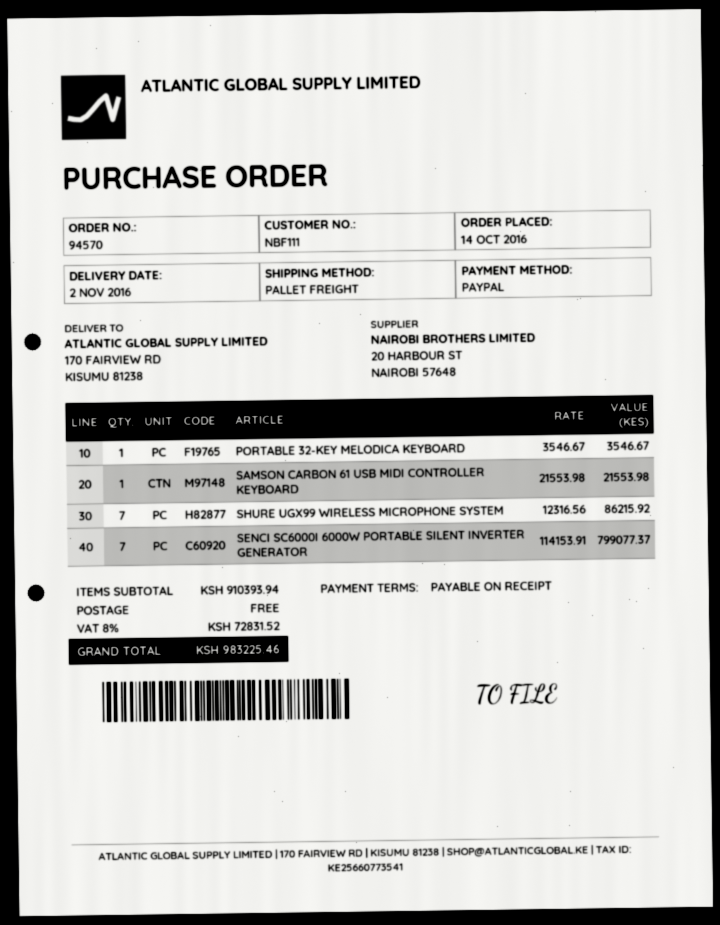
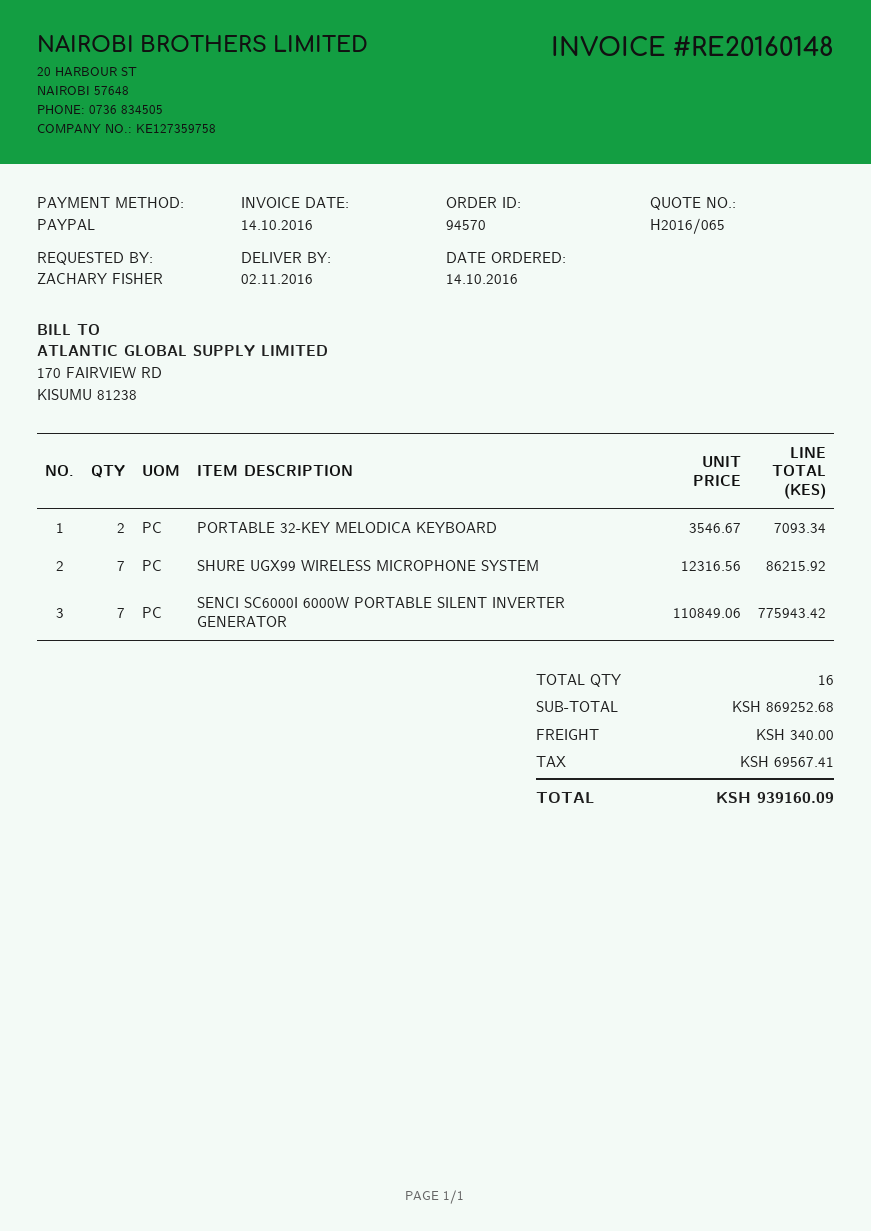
PORTABLE 32-KEY MELODICA KEYBOARD: 1 x 3546.67 = 3546.67 -> 2 x 3546.67 = 7093.34
SAMSON CARBON 61 USB MIDI CONTROLLER KEYBOARD: 1 x 21553.98 = 21553.98 -> none
SENCI SC6000I 6000W PORTABLE SILENT INVERTER GENERATOR: 7 x 114153.91 = 799077.37 -> 7 x 110849.06 = 775943.42
subtotal: 910393.94 -> 869252.68
shipping: 0.00 -> 340.00
tax: 72831.52 -> 69567.41
total: 983225.46 -> 939160.09

